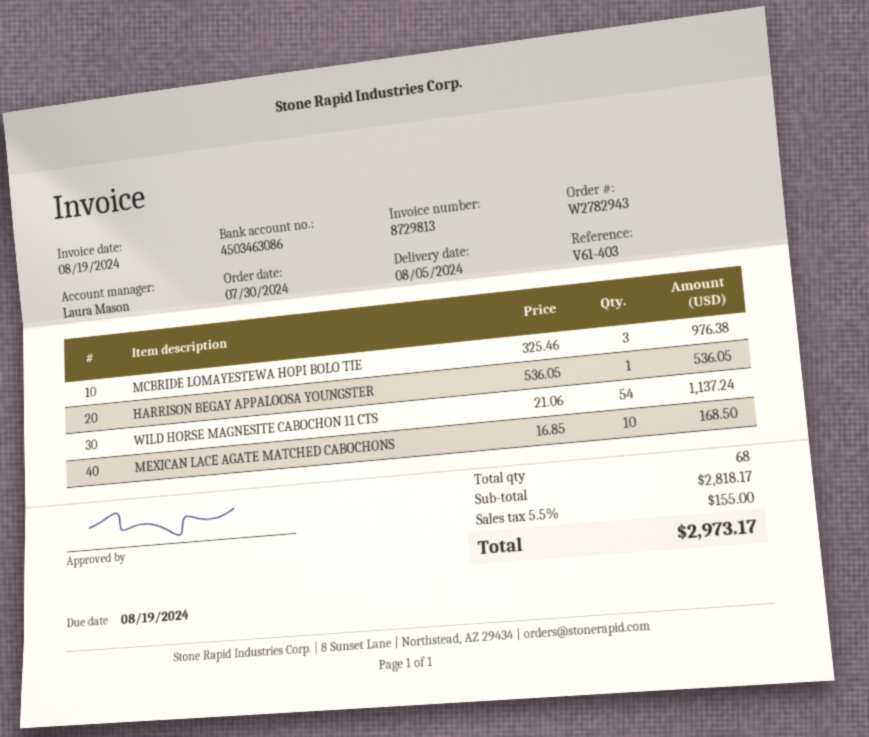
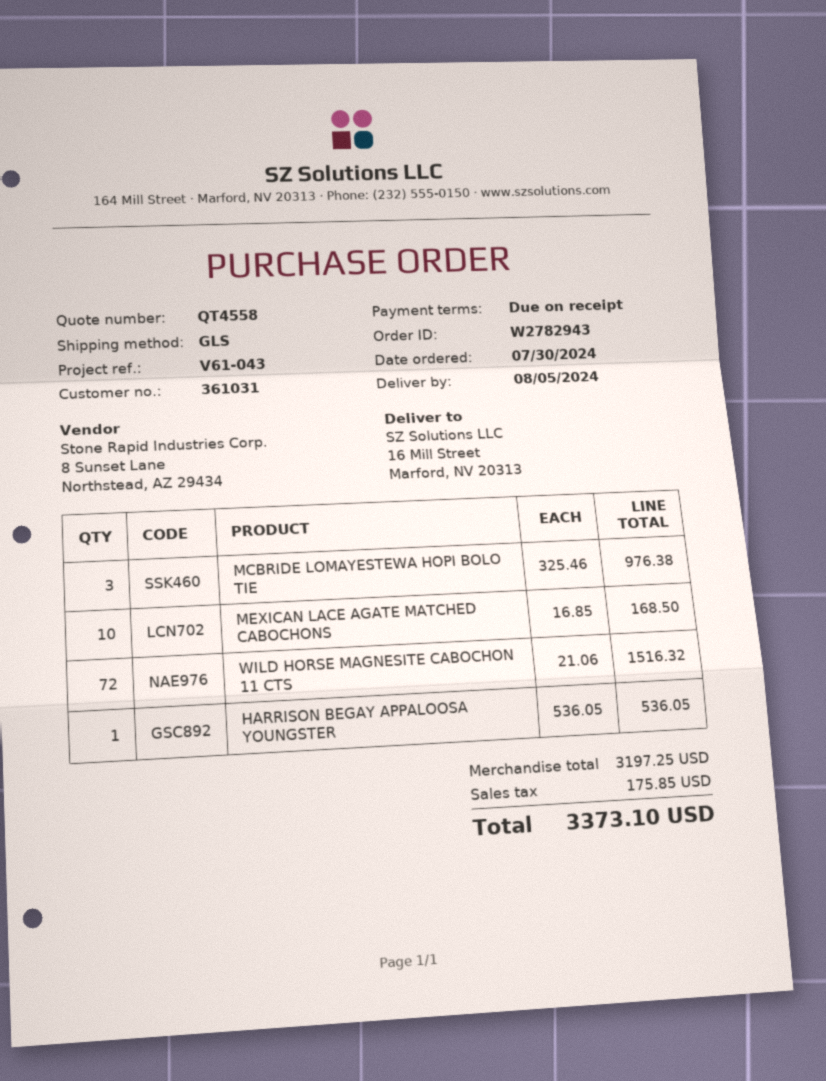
reference: V61-403 -> V61-043
WILD HORSE MAGNESITE CABOCHON 11 CTS: 54 x 21.06 = 1137.24 -> 72 x 21.06 = 1516.32
subtotal: 2818.17 -> 3197.25
tax: 155.00 -> 175.85
total: 2973.17 -> 3373.10

